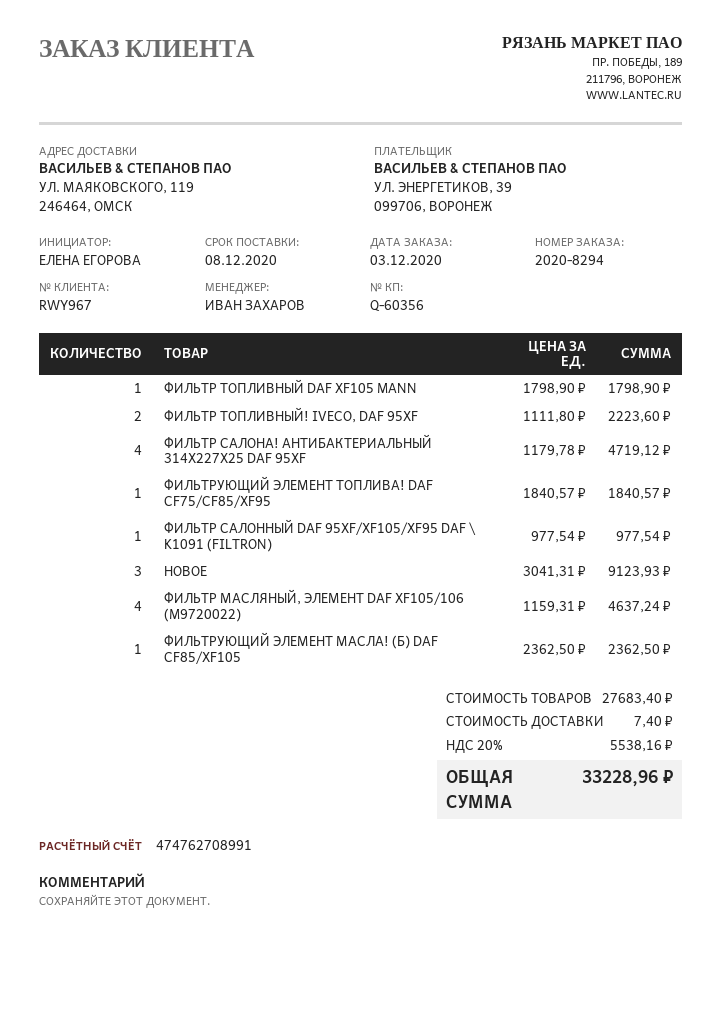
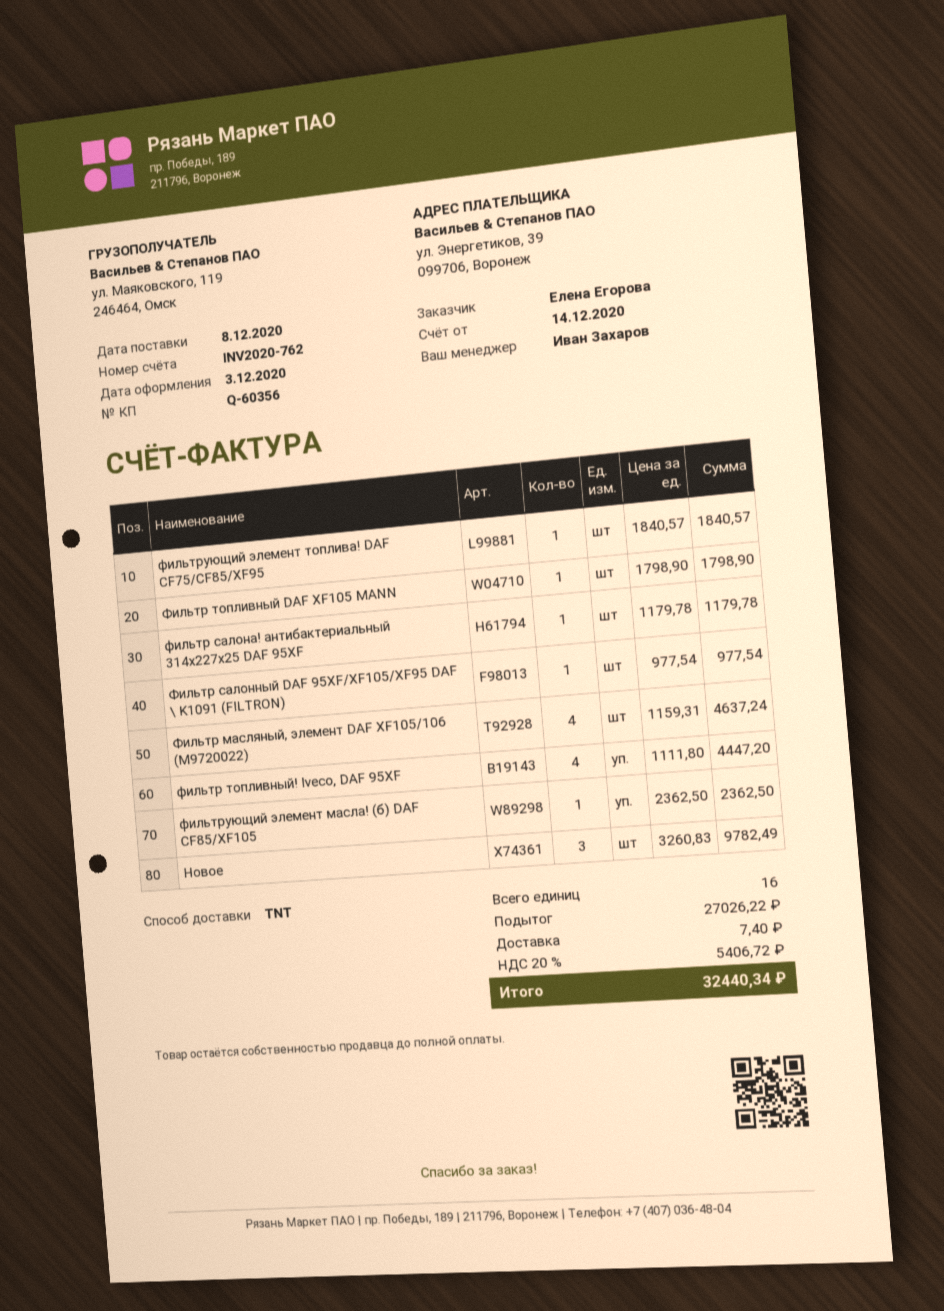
ФИЛЬТР ТОПЛИВНЫЙ! IVECO, DAF 95XF: 2 x 1111.80 = 2223.60 -> 4 x 1111.80 = 4447.20
ФИЛЬТР САЛОНА! АНТИБАКТЕРИАЛЬНЫЙ 314X227X25 DAF 95XF: 4 x 1179.78 = 4719.12 -> 1 x 1179.78 = 1179.78
НОВОЕ: 3 x 3041.31 = 9123.93 -> 3 x 3260.83 = 9782.49
subtotal: 27683.40 -> 27026.22
tax: 20% = 5538.16 -> 20% = 5406.72
total: 33228.96 -> 32440.34

